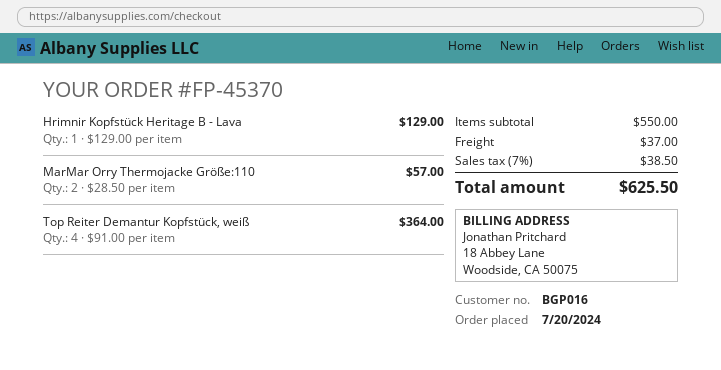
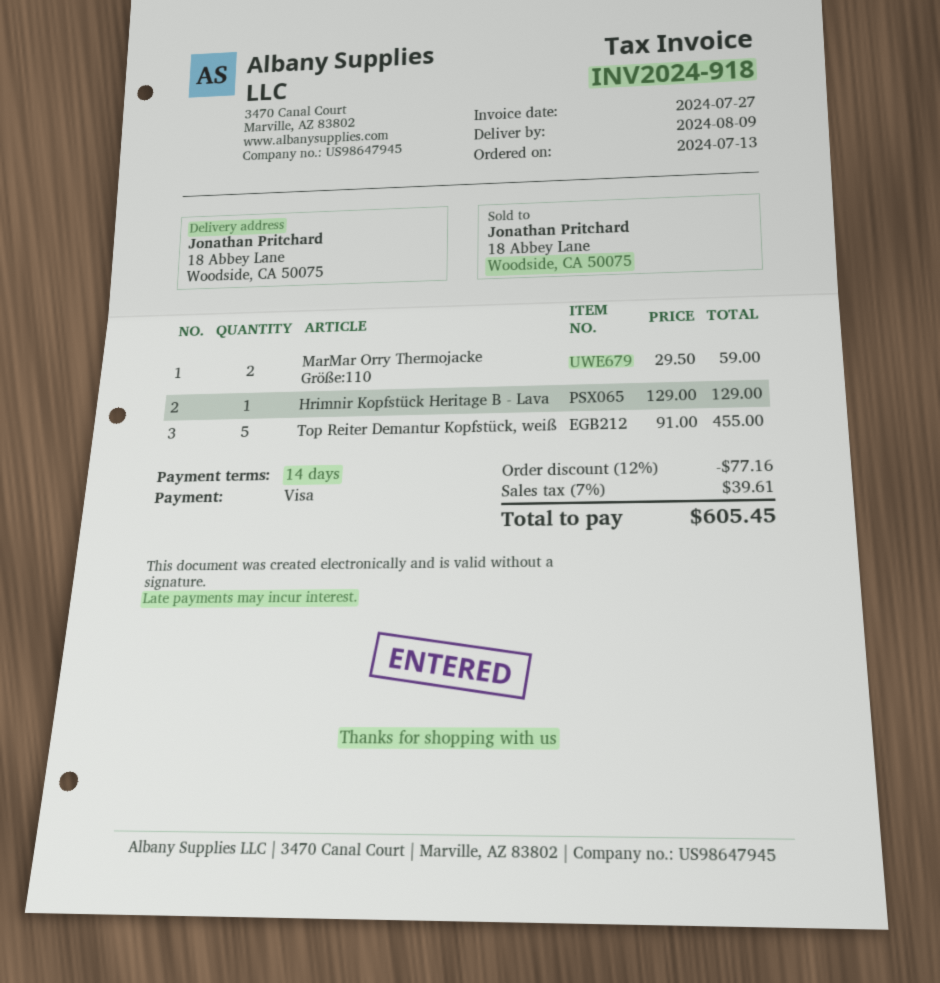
order date: 2024-07-20 -> 2024-07-13
MarMar Orry Thermojacke Größe:110: 2 x 28.50 = 57.00 -> 2 x 29.50 = 59.00
Top Reiter Demantur Kopfstück, weiß: 4 x 91.00 = 364.00 -> 5 x 91.00 = 455.00
discount: none -> 12% = 77.16
shipping: 37.00 -> none
tax: 7% = 38.50 -> 7% = 39.61
total: 625.50 -> 605.45

